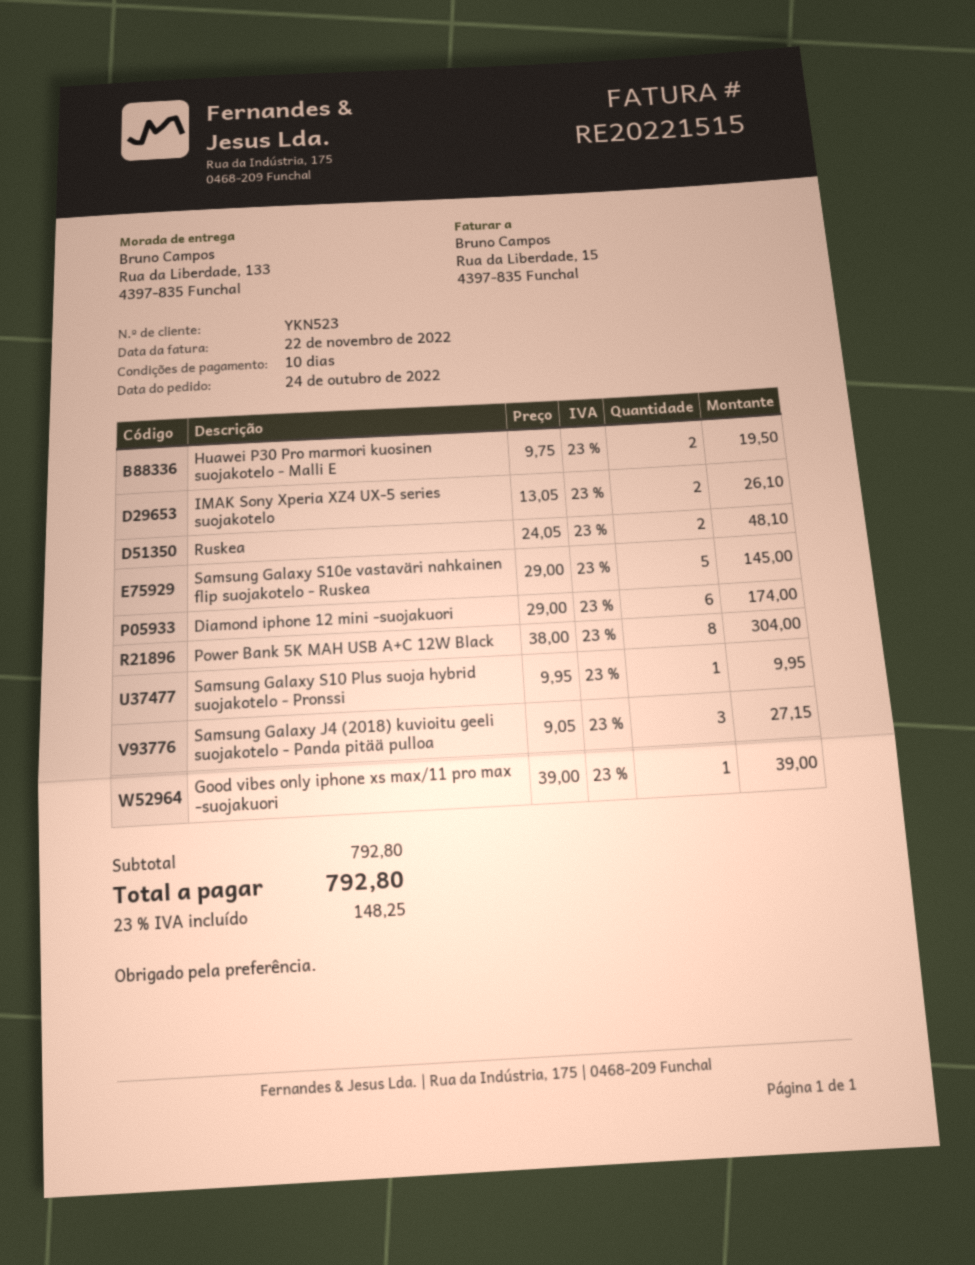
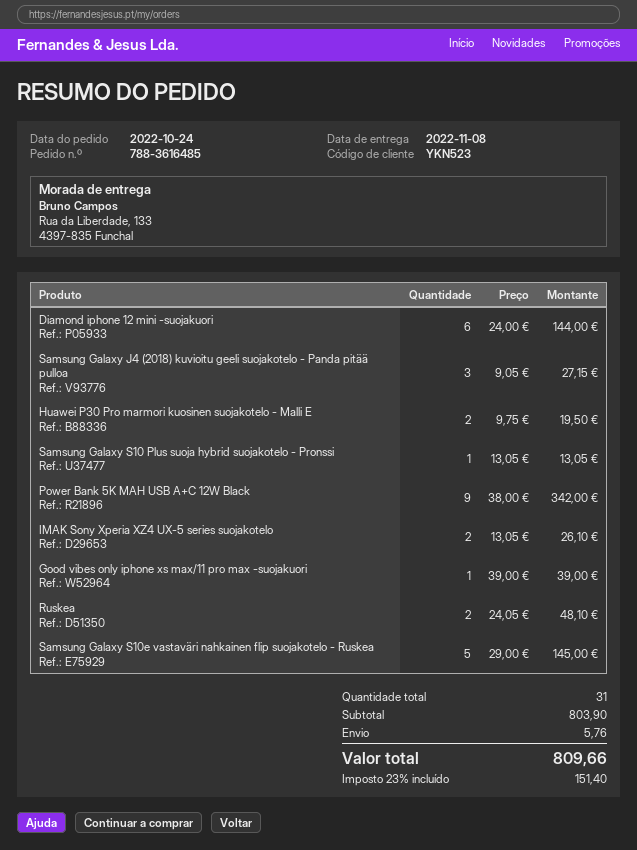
Diamond iphone 12 mini -suojakuori: 6 x 29.00 = 174.00 -> 6 x 24.00 = 144.00
Power Bank 5K MAH USB A+C 12W Black: 8 x 38.00 = 304.00 -> 9 x 38.00 = 342.00
Samsung Galaxy S10 Plus suoja hybrid suojakotelo - Pronssi: 1 x 9.95 = 9.95 -> 1 x 13.05 = 13.05
subtotal: 792.80 -> 803.90
shipping: none -> 5.76
tax: 23% = 148.25 -> 23% = 151.40
total: 792.80 -> 809.66

